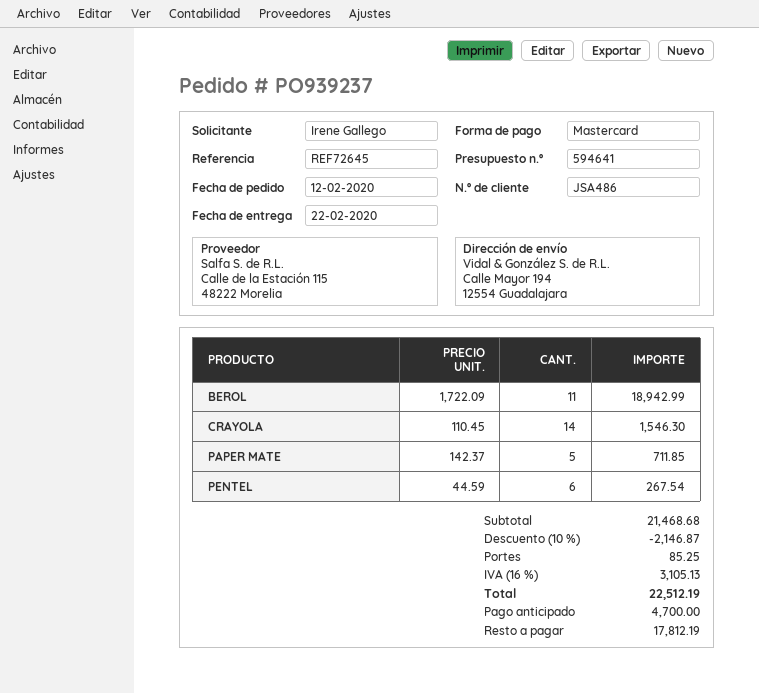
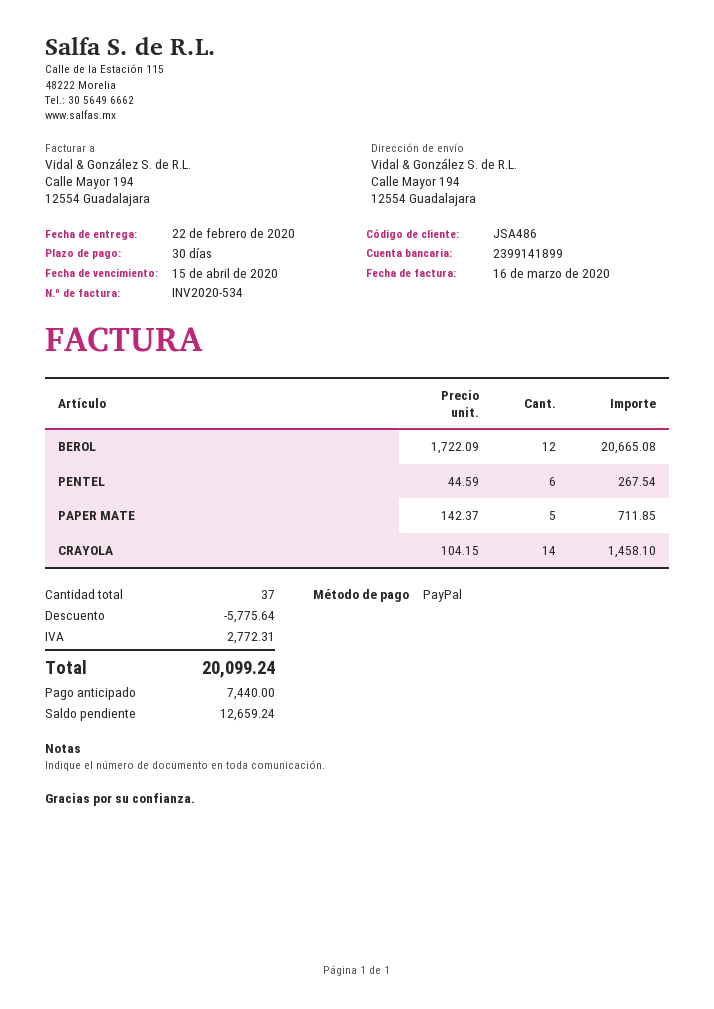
payment method: Mastercard -> PayPal
BEROL: 11 x 1722.09 = 18942.99 -> 12 x 1722.09 = 20665.08
CRAYOLA: 14 x 110.45 = 1546.30 -> 14 x 104.15 = 1458.10
discount: 2146.87 -> 5775.64
shipping: 85.25 -> none
tax: 3105.13 -> 2772.31
total: 22512.19 -> 20099.24
deposit: 4700.00 -> 7440.00
balance: 17812.19 -> 12659.24

